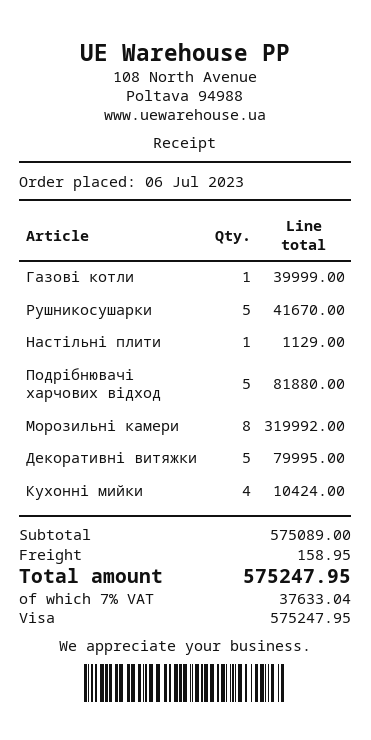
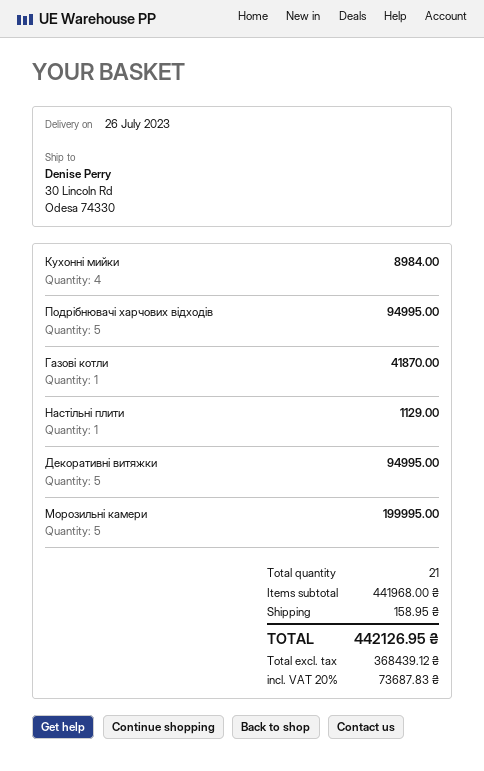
Газові котли: 1 for 39999.00 -> 1 for 41870.00
Рушникосушарки: 5 for 41670.00 -> none
Подрібнювачі харчових відход: 5 for 81880.00 -> 5 for 94995.00
Морозильні камери: 8 for 319992.00 -> 5 for 199995.00
Декоративні витяжки: 5 for 79995.00 -> 5 for 94995.00
Кухонні мийки: 4 for 10424.00 -> 4 for 8984.00
subtotal: 575089.00 -> 441968.00
tax: 7% = 37633.04 -> 20% = 73687.83
total: 575247.95 -> 442126.95

